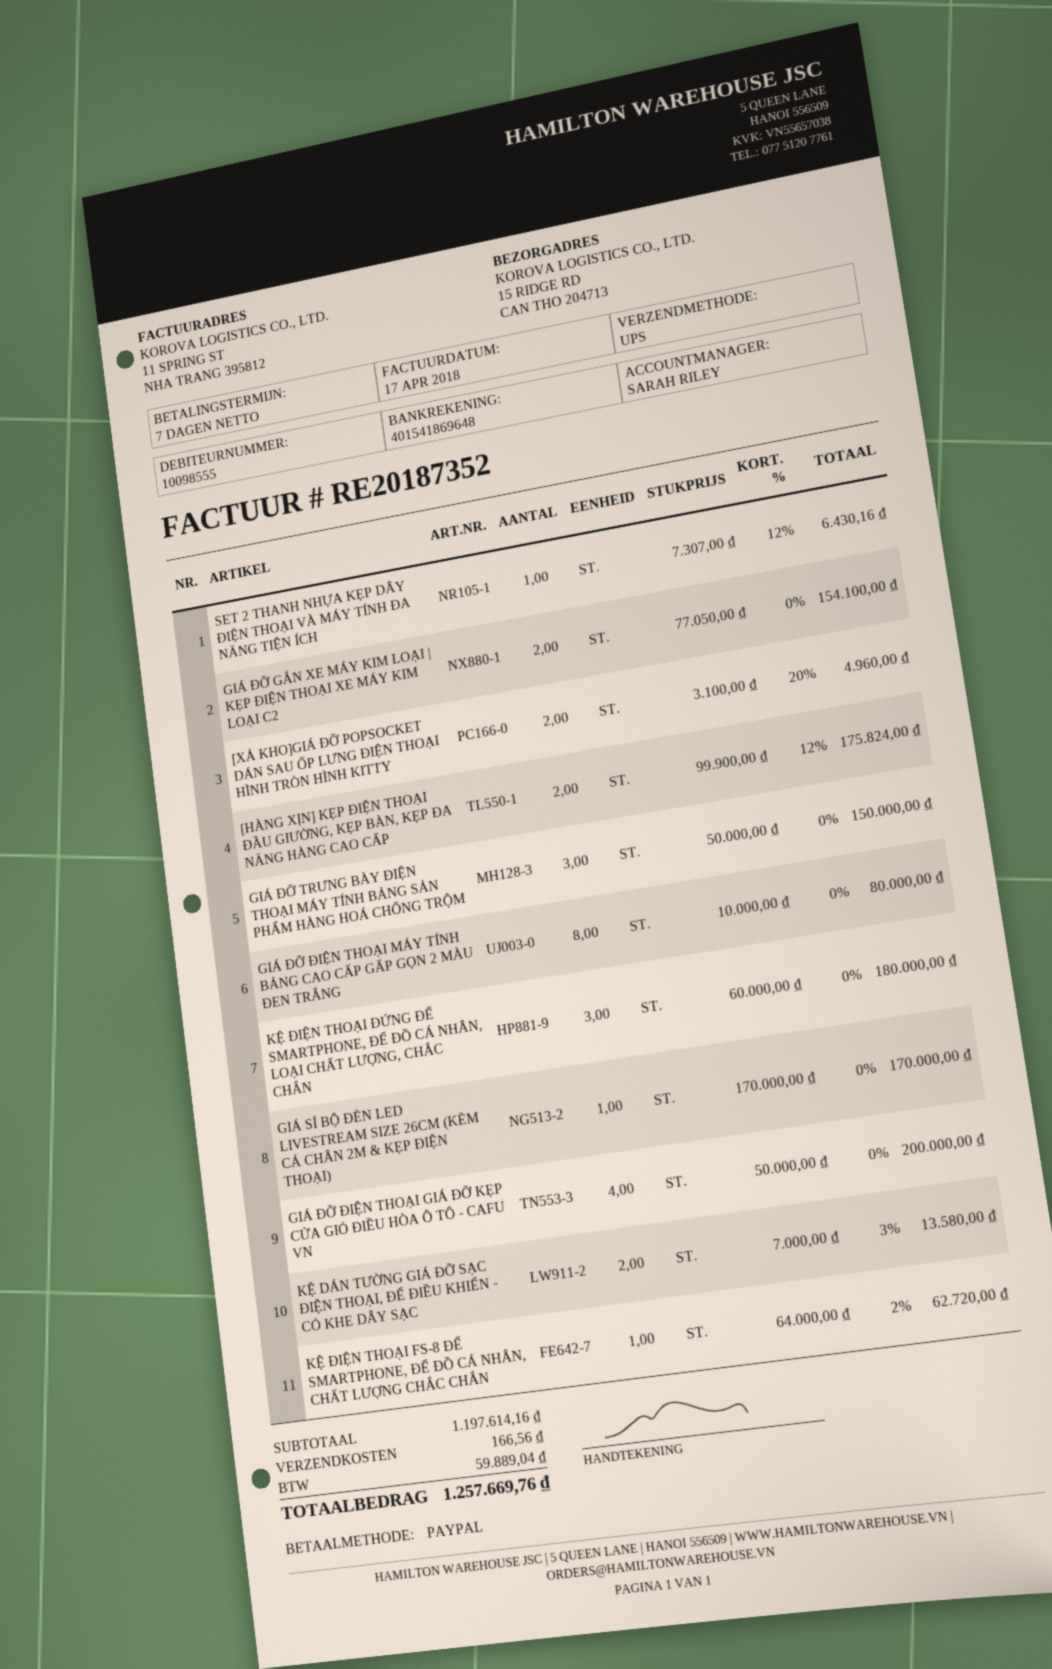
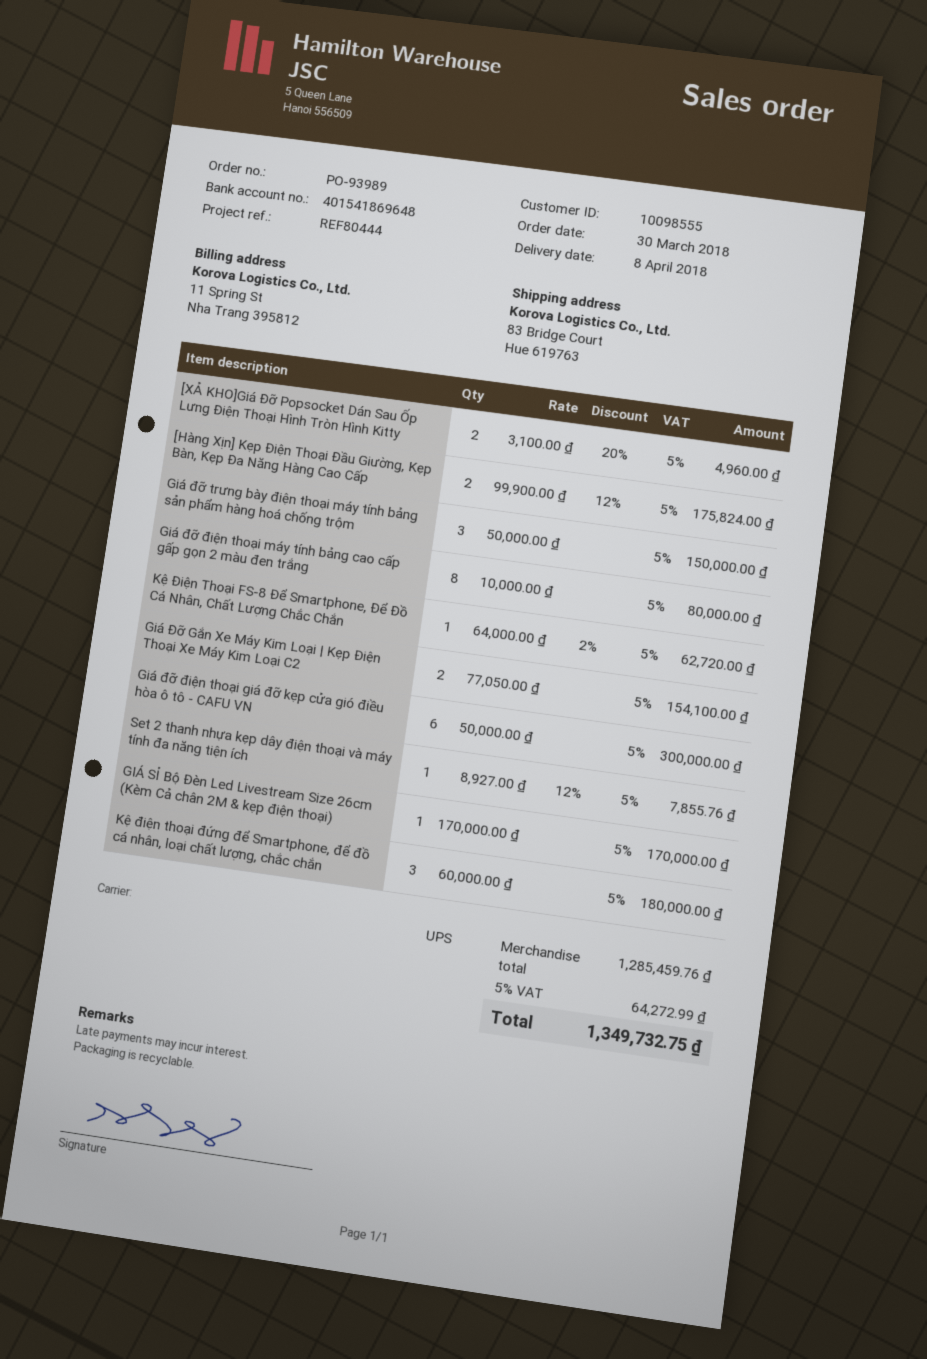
ship to: 15 RIDGE RD, CAN THO 204713 -> 83 Bridge Court, Hue 619763
SET 2 THANH NHỰA KẸP DÂY ĐIỆN THOẠI VÀ MÁY TÍNH ĐA NĂNG TIỆN ÍCH: 1 x 7307.00 - 12% = 6430.16 -> 1 x 8927.00 - 12% = 7855.76
GIÁ ĐỠ ĐIỆN THOẠI GIÁ ĐỠ KẸP CỬA GIÓ ĐIỀU HÒA Ô TÔ - CAFU VN: 4 x 50000.00 = 200000.00 -> 6 x 50000.00 = 300000.00
KỆ DÁN TƯỜNG GIÁ ĐỠ SẠC ĐIỆN THOẠI, ĐỂ ĐIỀU KHIỂN - CÓ KHE DÂY SẠC: 2 x 7000.00 - 3% = 13580.00 -> none
subtotal: 1197614.16 -> 1285459.76
shipping: 166.56 -> none
tax: 59889.04 -> 64272.99
total: 1257669.76 -> 1349732.75

